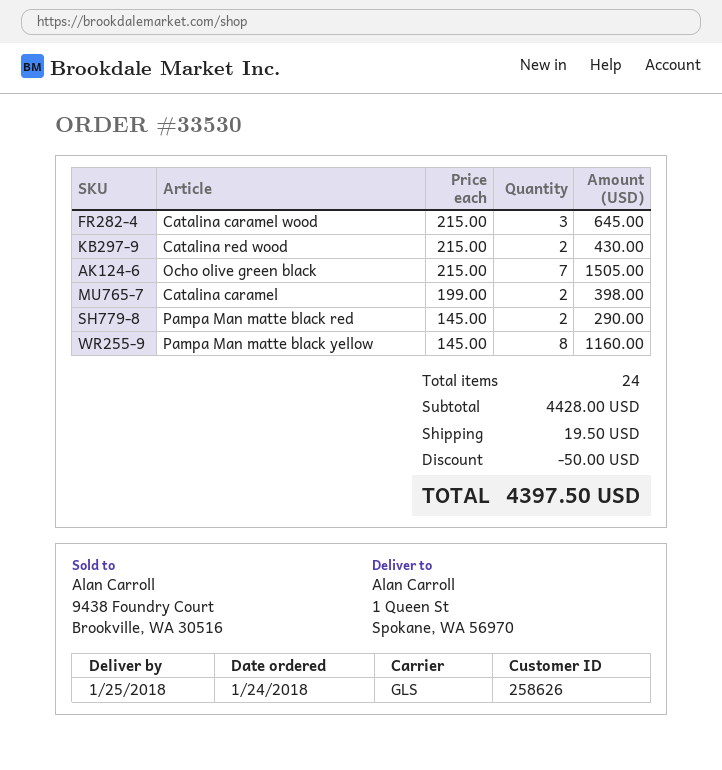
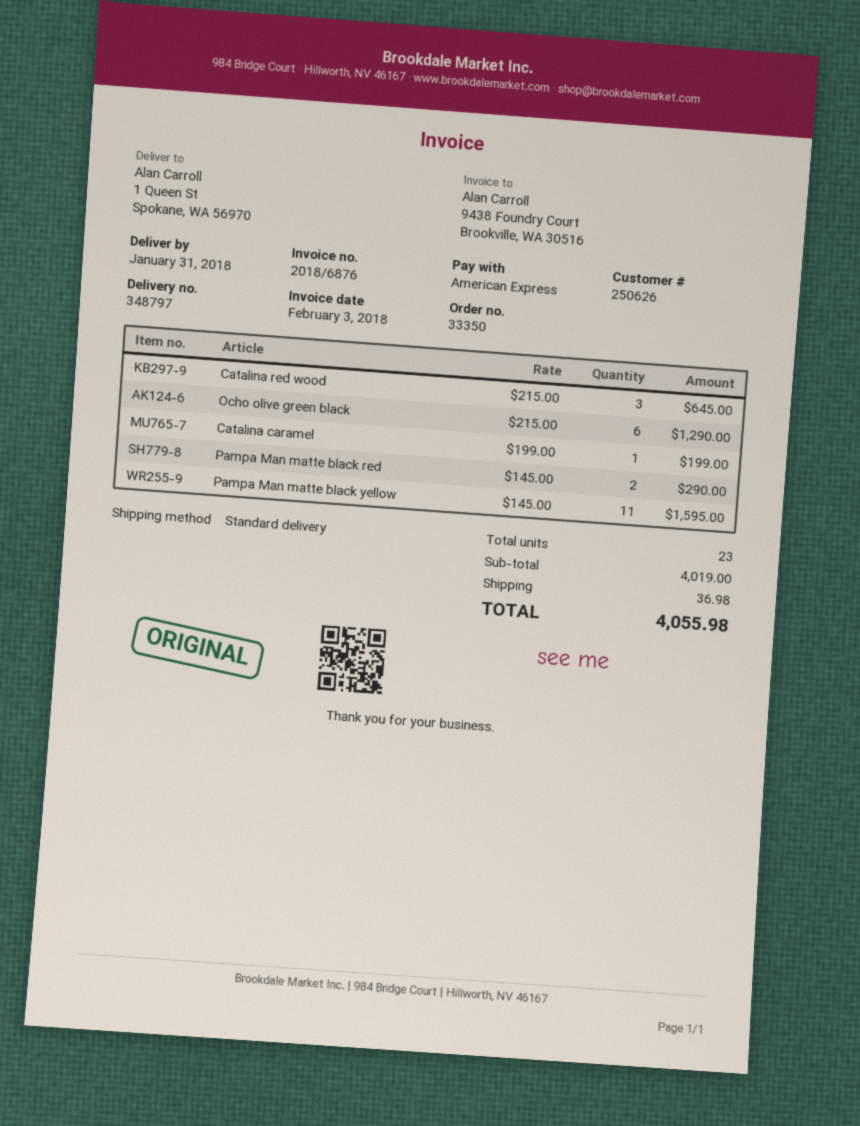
order number: 33530 -> 33350
delivery date: 2018-01-25 -> 2018-01-31
customer number: 258626 -> 250626
shipping method: GLS -> standard
Catalina caramel wood: 3 x 215.00 = 645.00 -> none
Catalina red wood: 2 x 215.00 = 430.00 -> 3 x 215.00 = 645.00
Ocho olive green black: 7 x 215.00 = 1505.00 -> 6 x 215.00 = 1290.00
Catalina caramel: 2 x 199.00 = 398.00 -> 1 x 199.00 = 199.00
Pampa Man matte black yellow: 8 x 145.00 = 1160.00 -> 11 x 145.00 = 1595.00
total quantity: 24 -> 23
subtotal: 4428.00 -> 4019.00
discount: 50.00 -> none
shipping: 19.50 -> 36.98
total: 4397.50 -> 4055.98

